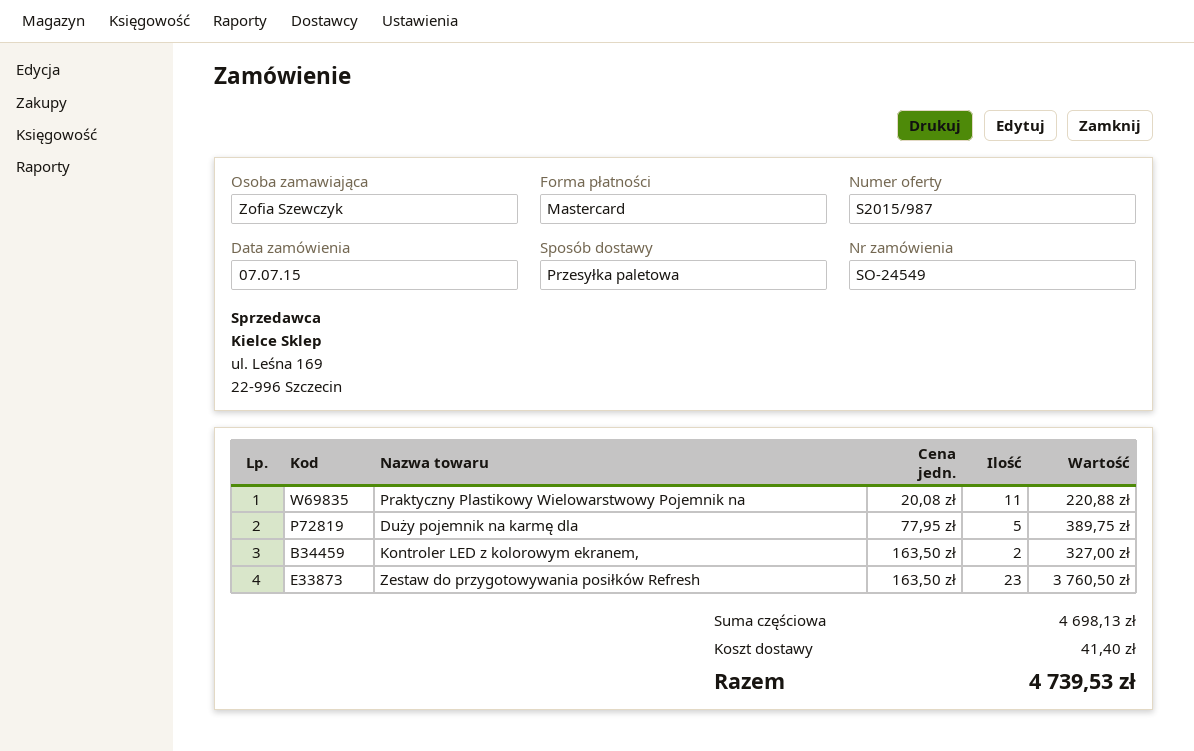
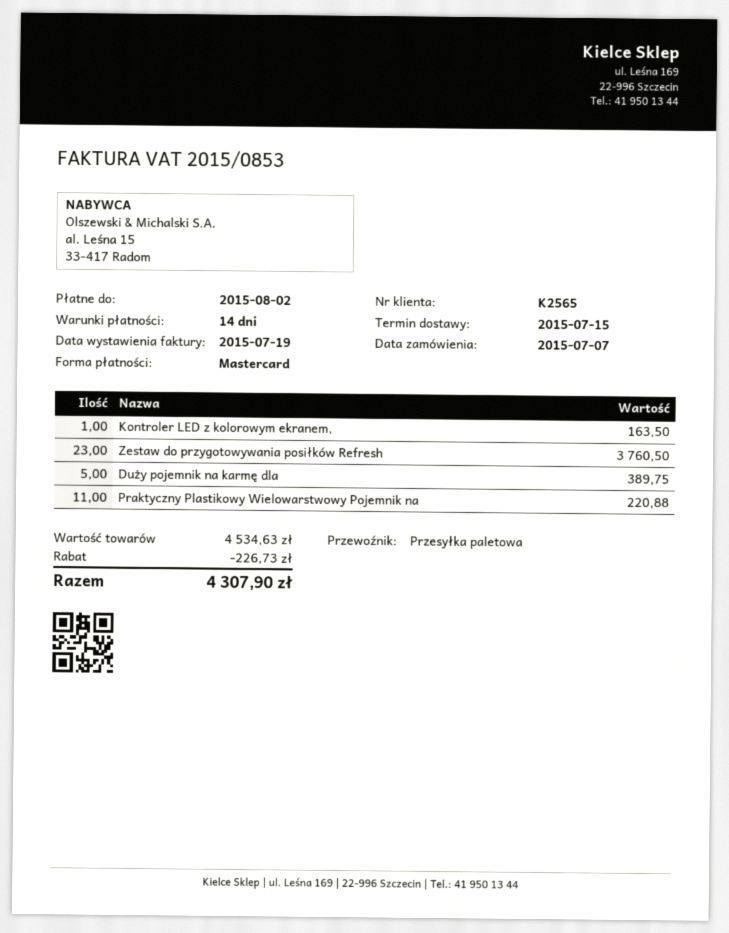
Kontroler LED z kolorowym ekranem,: 2 for 327.00 -> 1 for 163.50
subtotal: 4698.13 -> 4534.63
discount: none -> 226.73
shipping: 41.40 -> none
total: 4739.53 -> 4307.90

